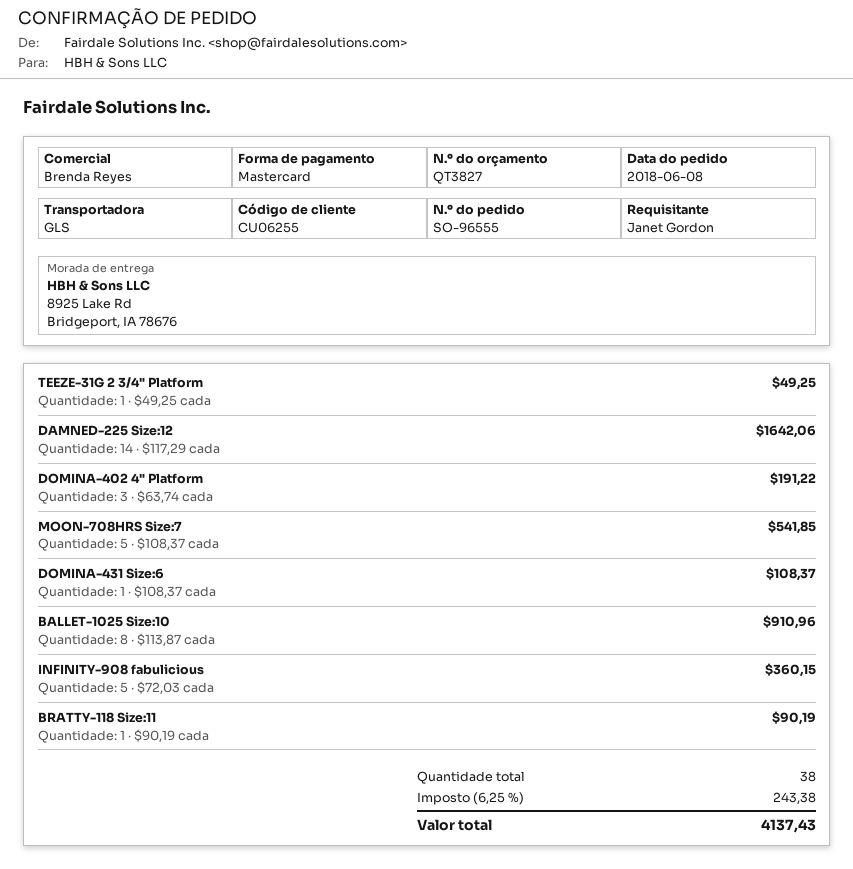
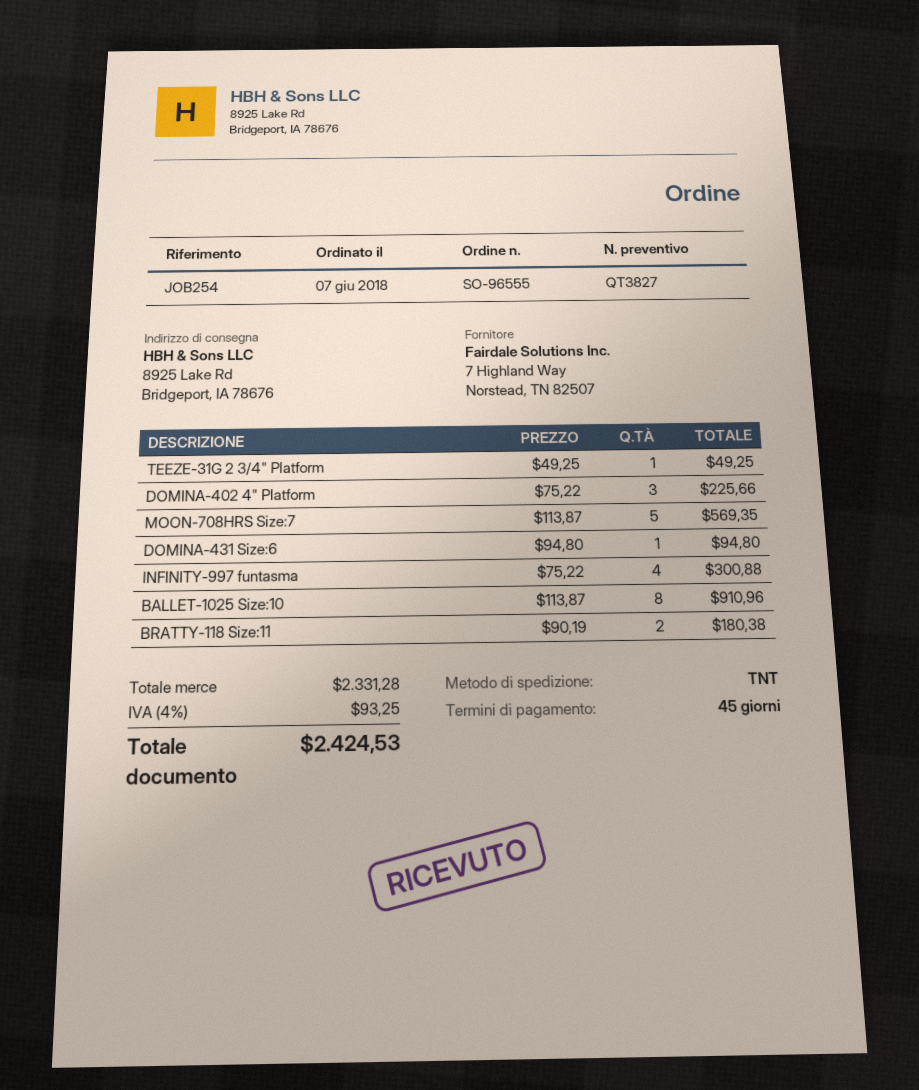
order date: 2018-06-08 -> 2018-06-07
shipping method: GLS -> TNT
DAMNED-225 Size:12: 14 x 117.29 = 1642.06 -> none
DOMINA-402 4" Platform: 3 x 63.74 = 191.22 -> 3 x 75.22 = 225.66
MOON-708HRS Size:7: 5 x 108.37 = 541.85 -> 5 x 113.87 = 569.35
DOMINA-431 Size:6: 1 x 108.37 = 108.37 -> 1 x 94.80 = 94.80
INFINITY-908 fabulicious: 5 x 72.03 = 360.15 -> none
BRATTY-118 Size:11: 1 x 90.19 = 90.19 -> 2 x 90.19 = 180.38
INFINITY-997 funtasma: none -> 4 x 75.22 = 300.88
tax: 6.25% = 243.38 -> 4% = 93.25
total: 4137.43 -> 2424.53

